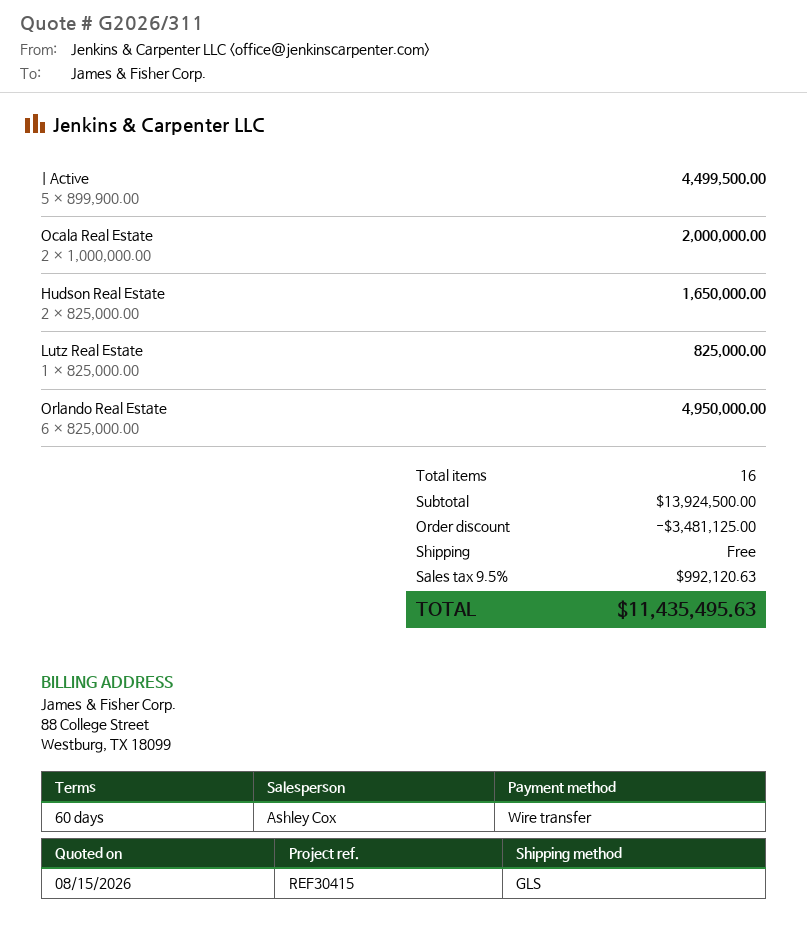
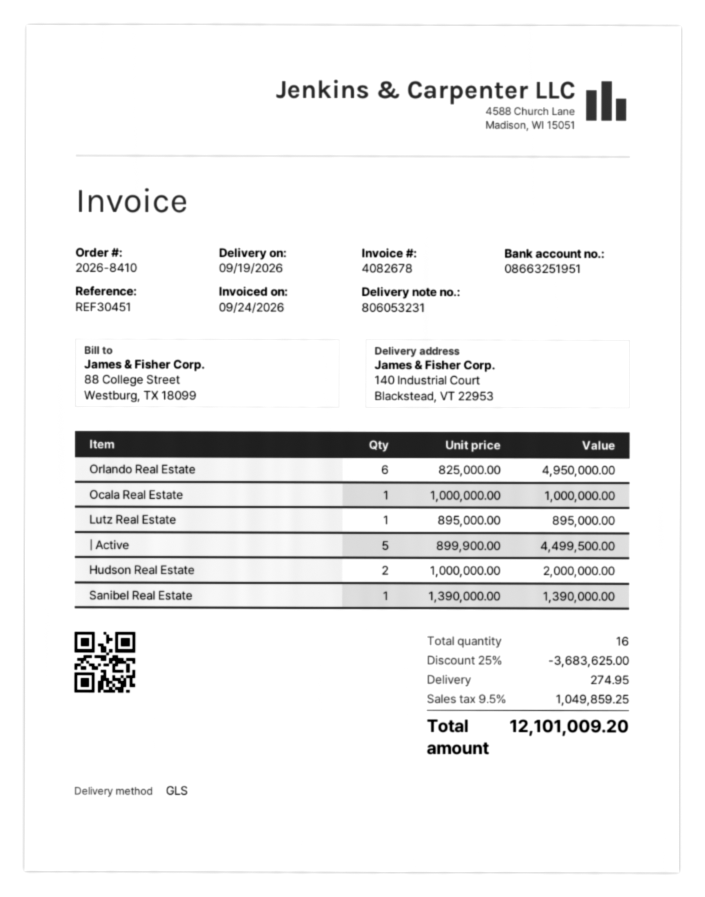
reference: REF30415 -> REF30451
Ocala Real Estate: 2 x 1000000.00 = 2000000.00 -> 1 x 1000000.00 = 1000000.00
Hudson Real Estate: 2 x 825000.00 = 1650000.00 -> 2 x 1000000.00 = 2000000.00
Lutz Real Estate: 1 x 825000.00 = 825000.00 -> 1 x 895000.00 = 895000.00
Sanibel Real Estate: none -> 1 x 1390000.00 = 1390000.00
discount: 3481125.00 -> 3683625.00
shipping: 0.00 -> 274.95
tax: 9.5% = 992120.63 -> 9.5% = 1049859.25
total: 11435495.63 -> 12101009.20

